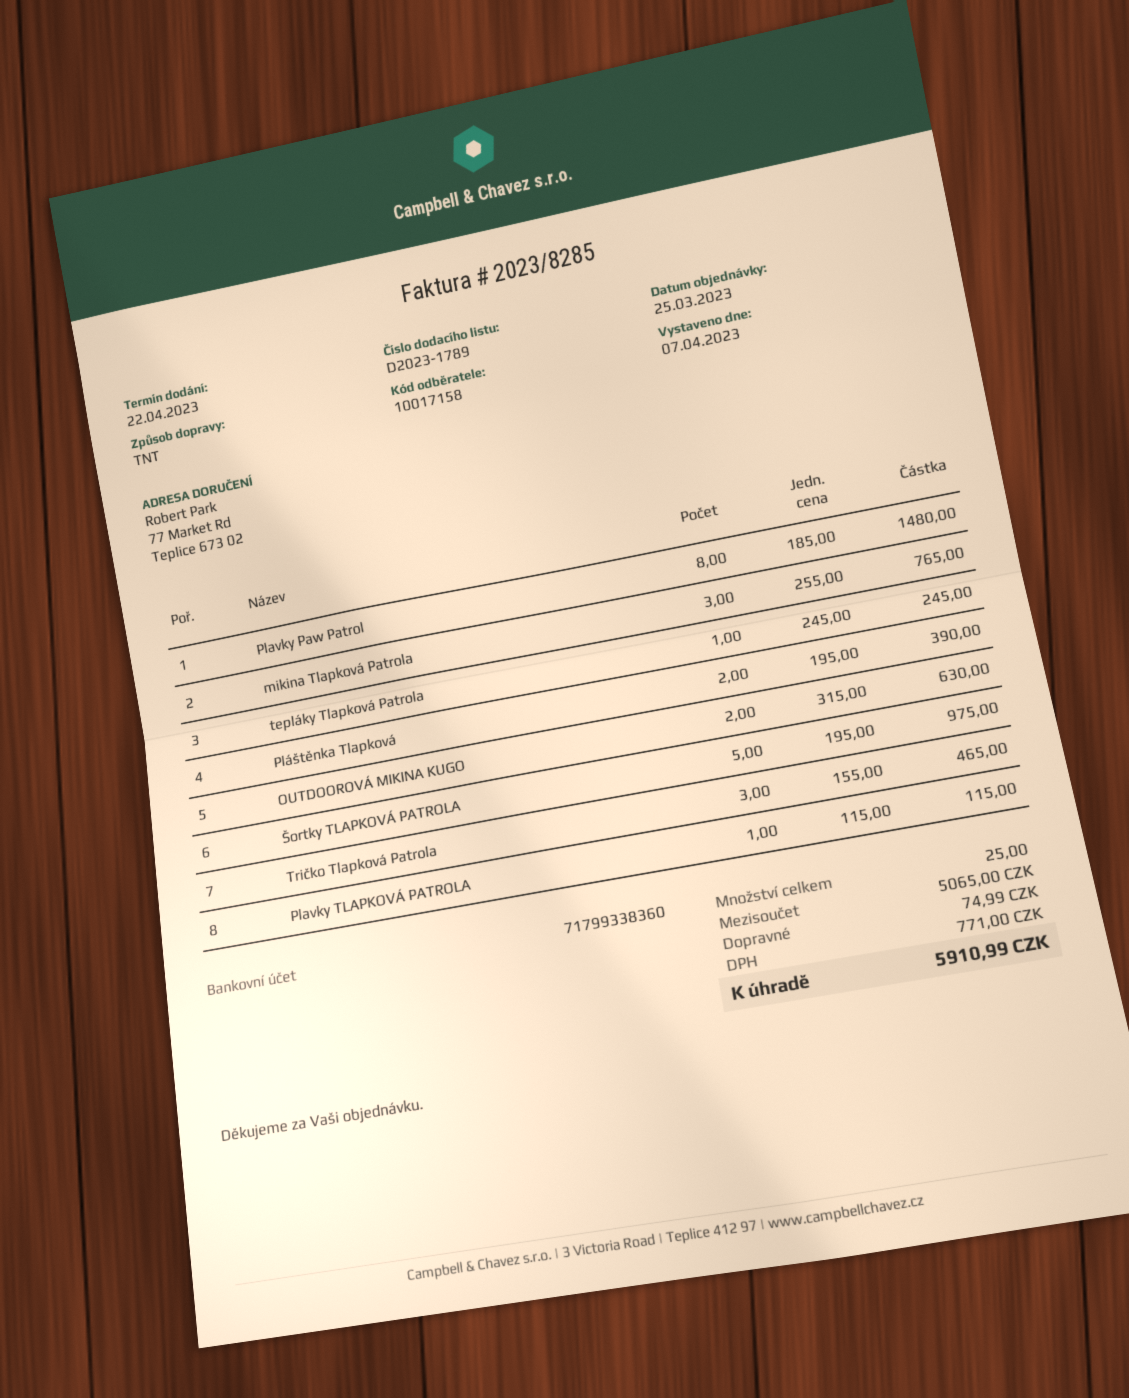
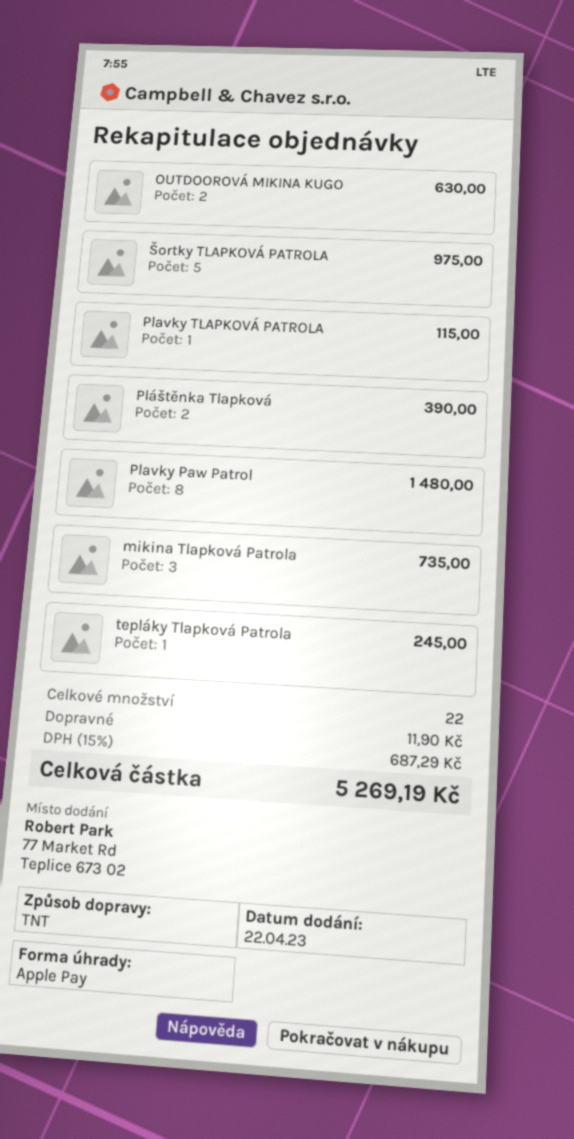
mikina Tlapková Patrola: 3 for 765.00 -> 3 for 735.00
Tričko Tlapková Patrola: 3 for 465.00 -> none
total quantity: 25 -> 22
shipping: 74.99 -> 11.90
tax: 771.00 -> 687.29
total: 5910.99 -> 5269.19

